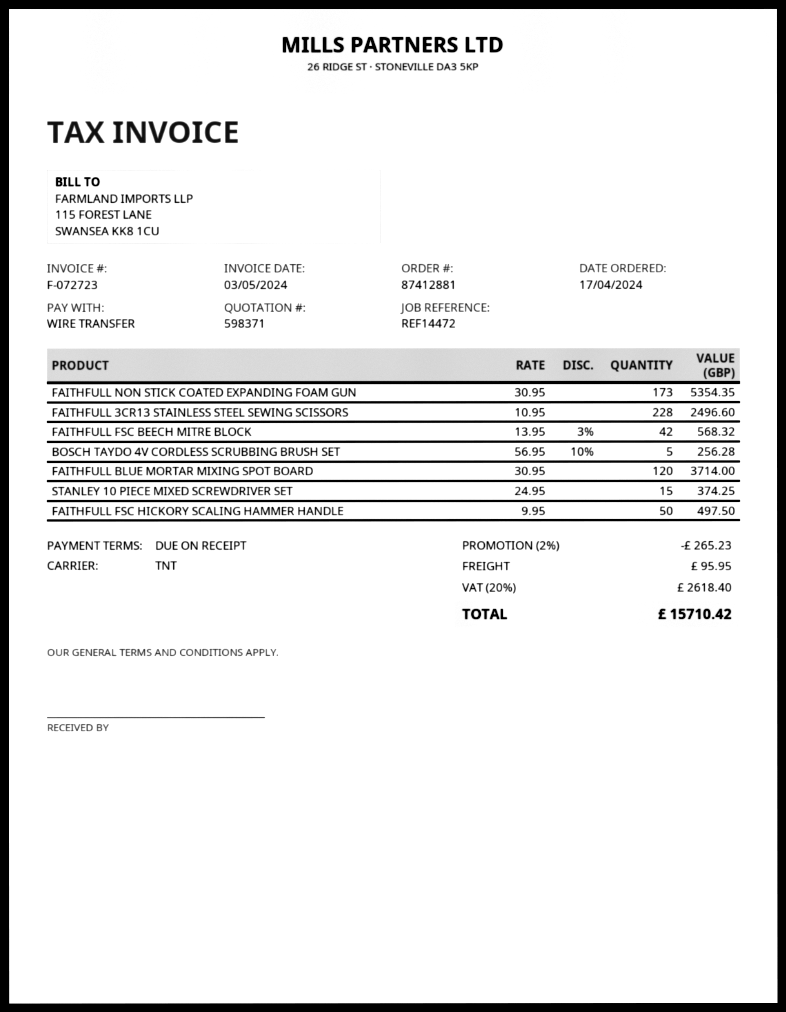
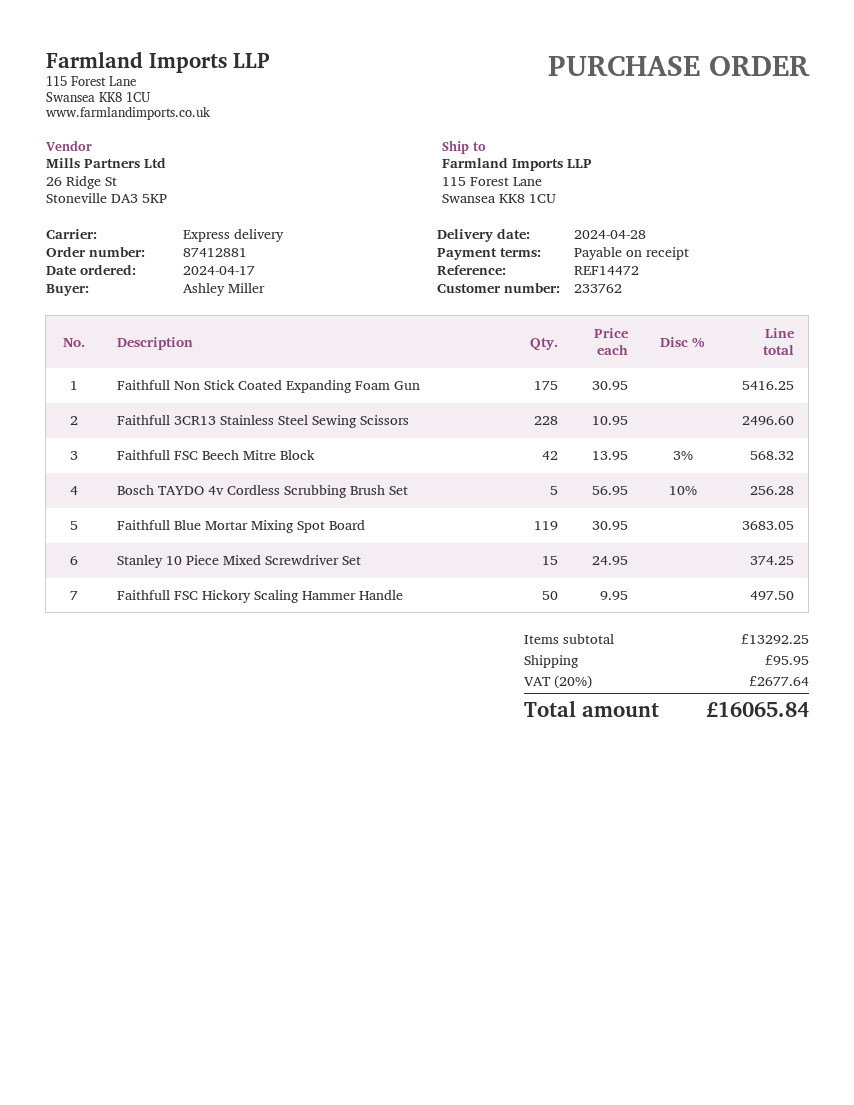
shipping method: TNT -> express
FAITHFULL NON STICK COATED EXPANDING FOAM GUN: 173 x 30.95 = 5354.35 -> 175 x 30.95 = 5416.25
FAITHFULL BLUE MORTAR MIXING SPOT BOARD: 120 x 30.95 = 3714.00 -> 119 x 30.95 = 3683.05
discount: 2% = 265.23 -> none
tax: 20% = 2618.40 -> 20% = 2677.64
total: 15710.42 -> 16065.84

